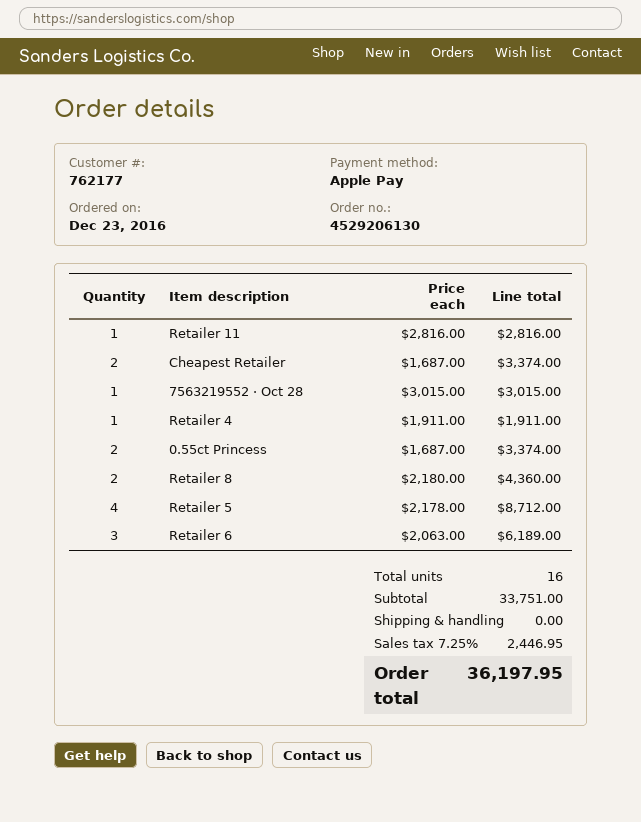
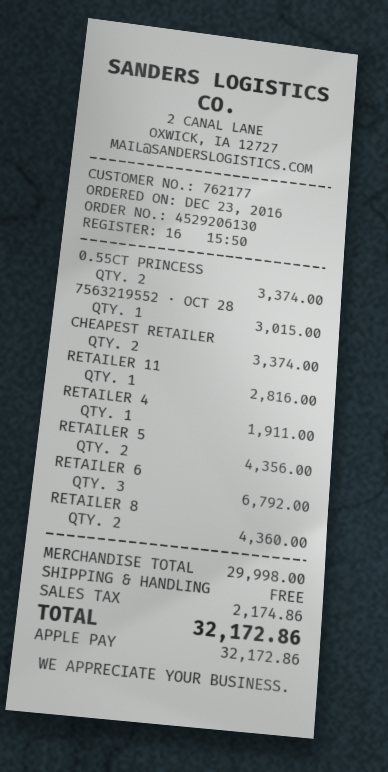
Retailer 5: 4 for 8712.00 -> 2 for 4356.00
Retailer 6: 3 for 6189.00 -> 3 for 6792.00
subtotal: 33751.00 -> 29998.00
tax: 2446.95 -> 2174.86
total: 36197.95 -> 32172.86

